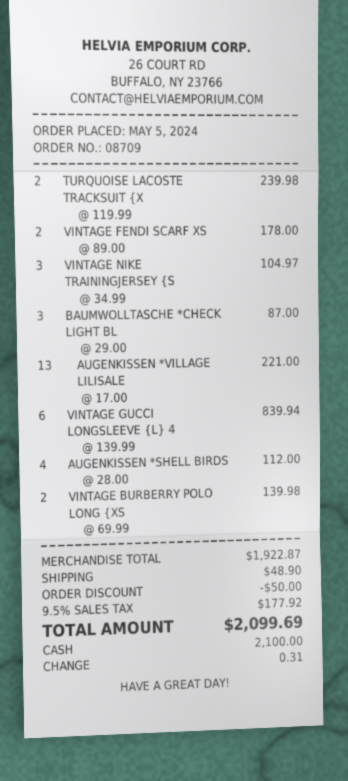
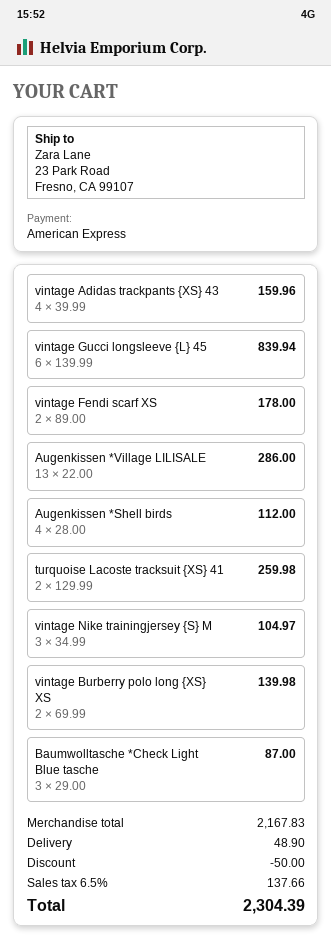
payment method: cash -> American Express
TURQUOISE LACOSTE TRACKSUIT {X: 2 x 119.99 = 239.98 -> 2 x 129.99 = 259.98
AUGENKISSEN *VILLAGE LILISALE: 13 x 17.00 = 221.00 -> 13 x 22.00 = 286.00
vintage Adidas trackpants {XS} 43: none -> 4 x 39.99 = 159.96
subtotal: 1922.87 -> 2167.83
tax: 9.5% = 177.92 -> 6.5% = 137.66
total: 2099.69 -> 2304.39

